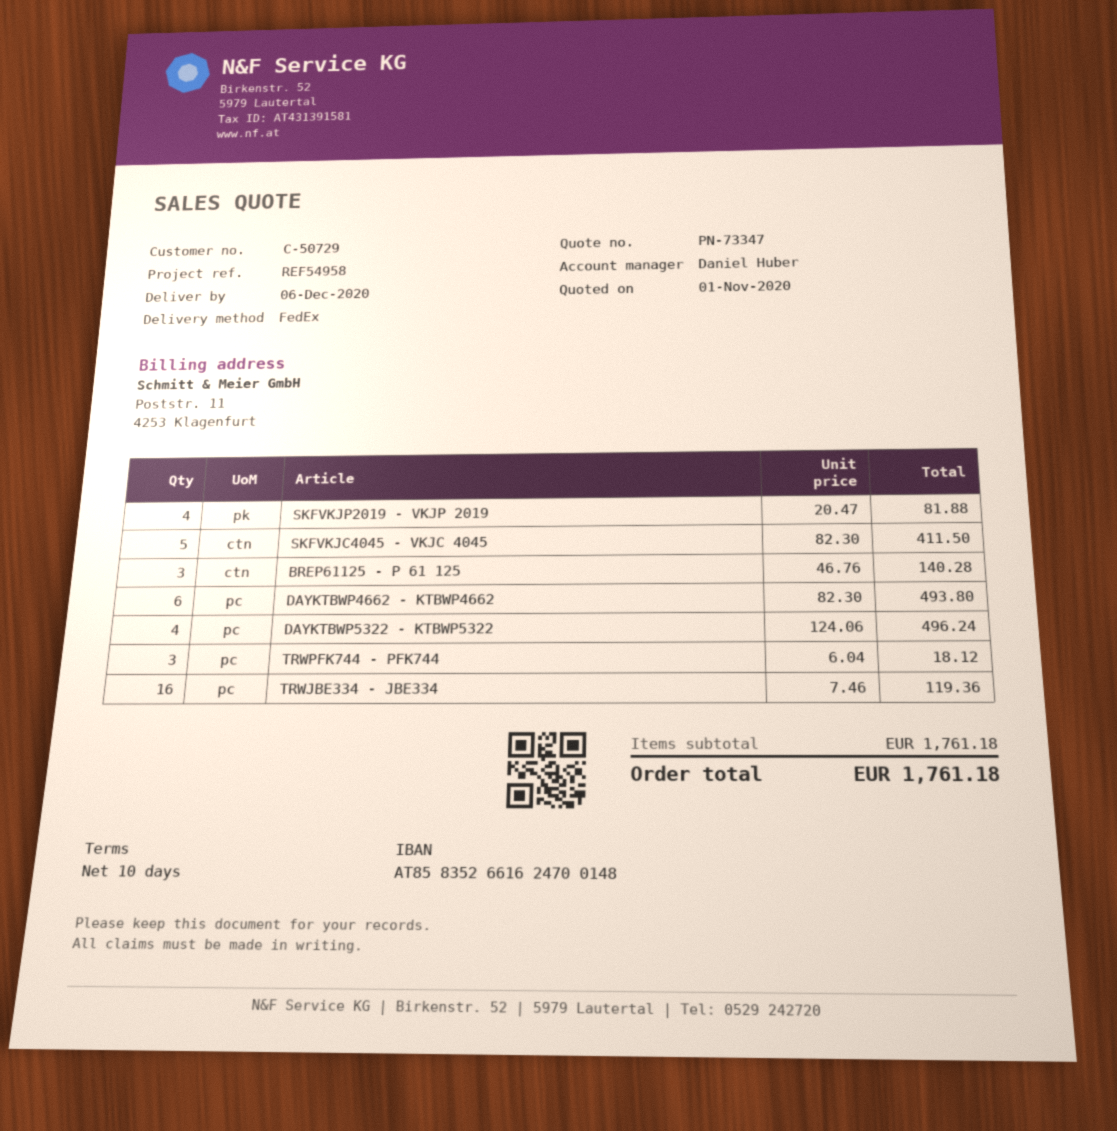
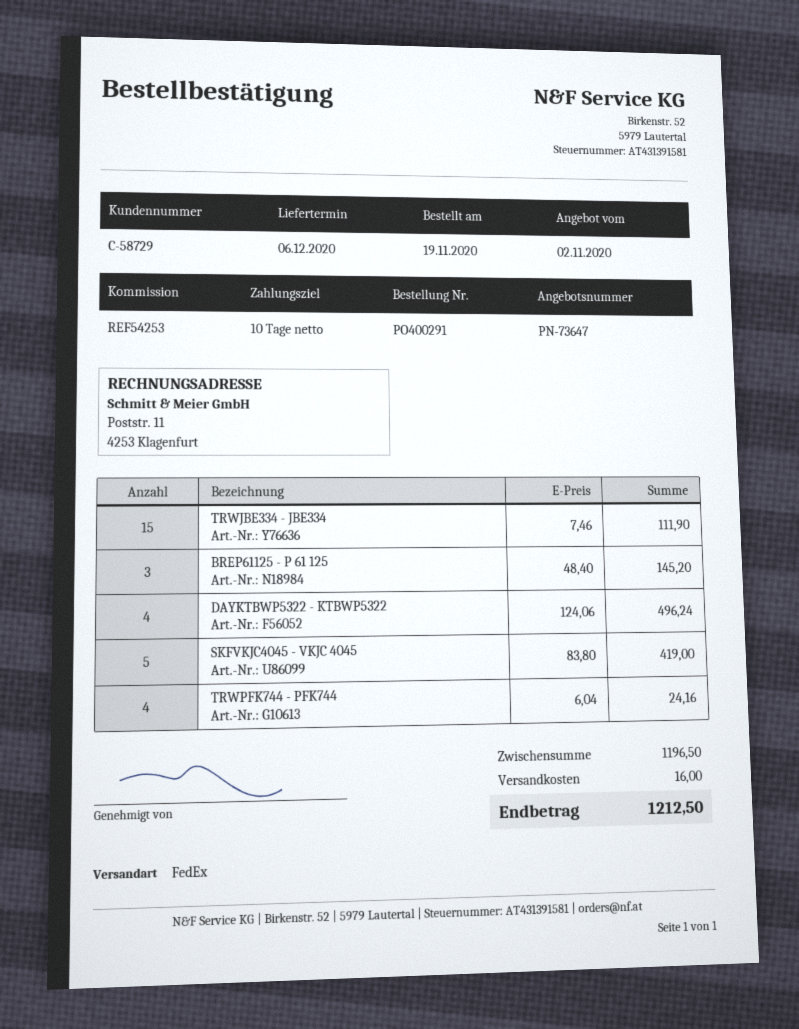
quote number: PN-73347 -> PN-73647
quote date: 2020-11-01 -> 2020-11-02
customer number: C-50729 -> C-58729
reference: REF54958 -> REF54253
SKFVKJP2019 - VKJP 2019: 4 x 20.47 = 81.88 -> none
SKFVKJC4045 - VKJC 4045: 5 x 82.30 = 411.50 -> 5 x 83.80 = 419.00
BREP61125 - P 61 125: 3 x 46.76 = 140.28 -> 3 x 48.40 = 145.20
DAYKTBWP4662 - KTBWP4662: 6 x 82.30 = 493.80 -> none
TRWPFK744 - PFK744: 3 x 6.04 = 18.12 -> 4 x 6.04 = 24.16
TRWJBE334 - JBE334: 16 x 7.46 = 119.36 -> 15 x 7.46 = 111.90
subtotal: 1761.18 -> 1196.50
shipping: none -> 16.00
total: 1761.18 -> 1212.50

